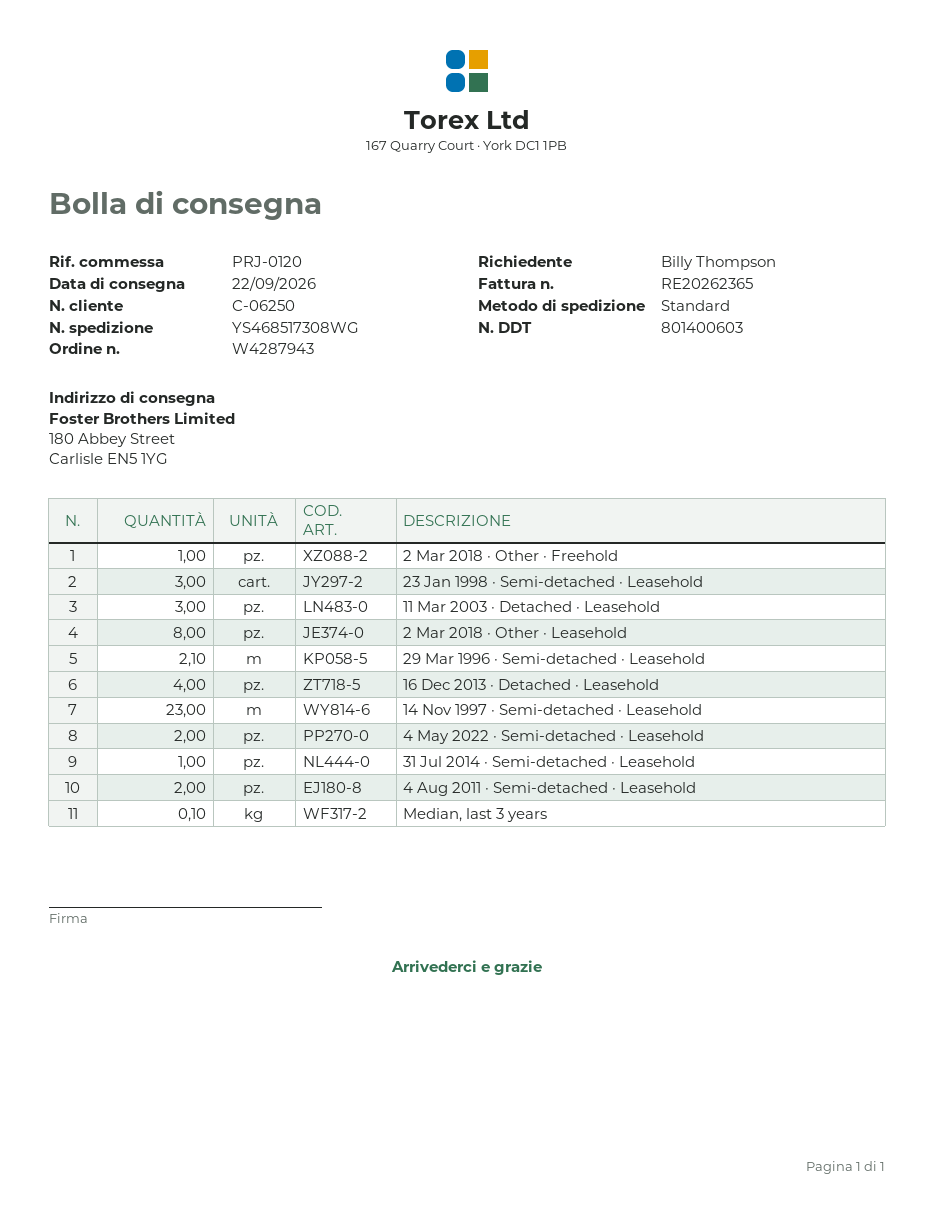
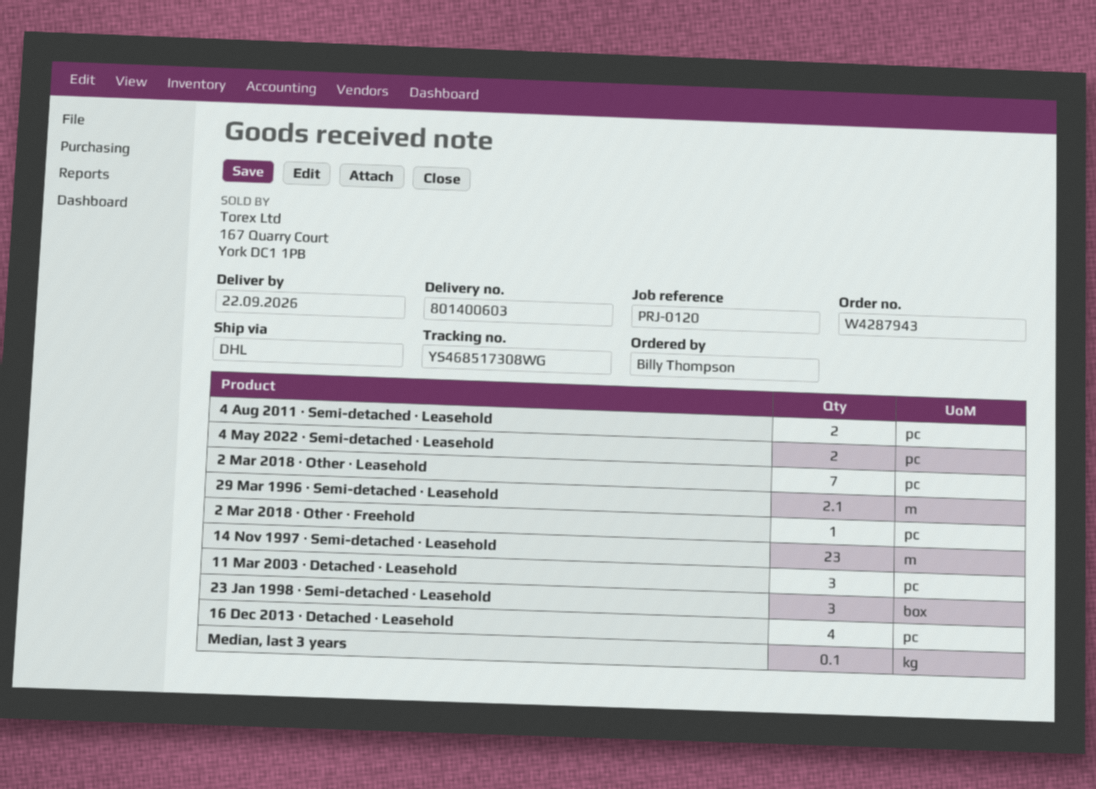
shipping method: standard -> DHL
2 Mar 2018 · Other · Leasehold: 8 -> 7
31 Jul 2014 · Semi-detached · Leasehold: 1 -> none

